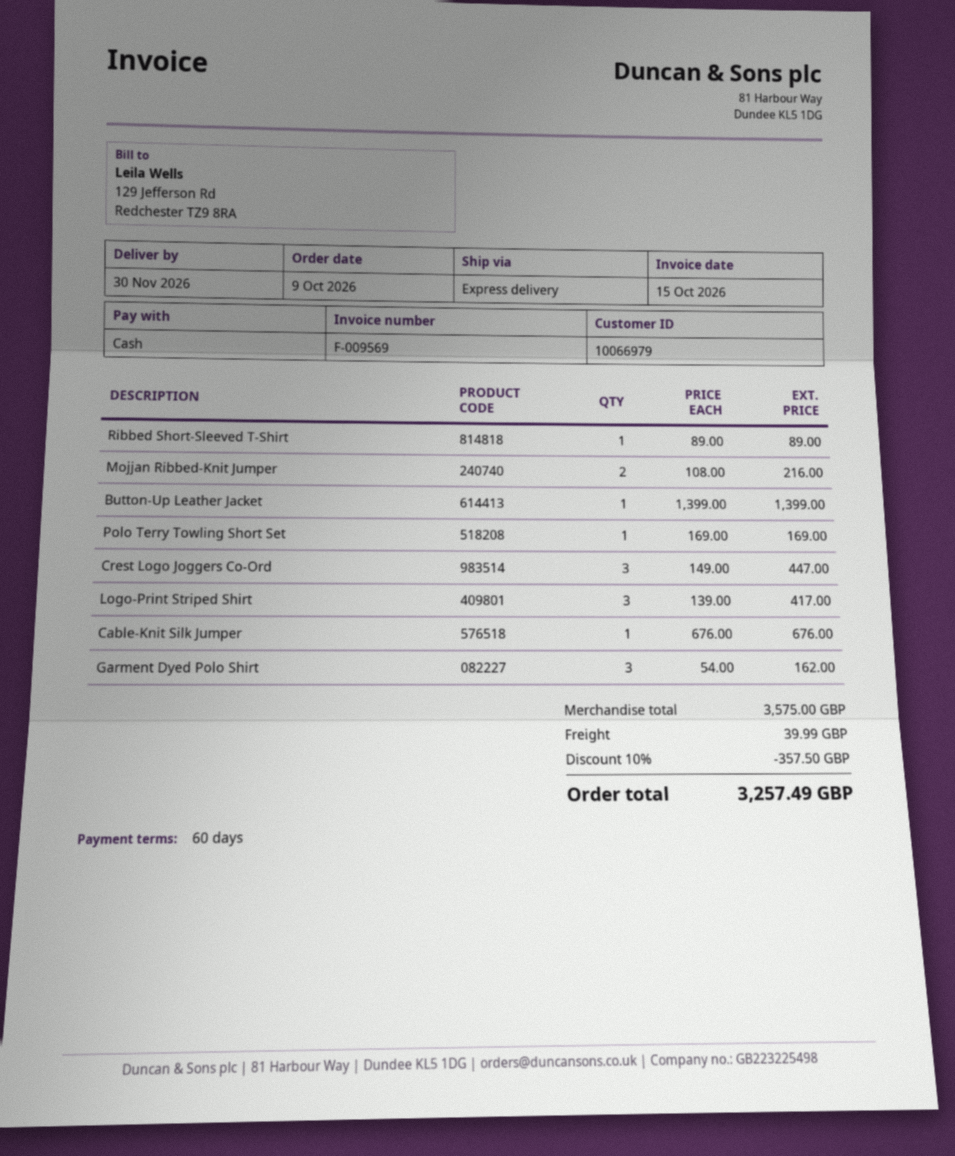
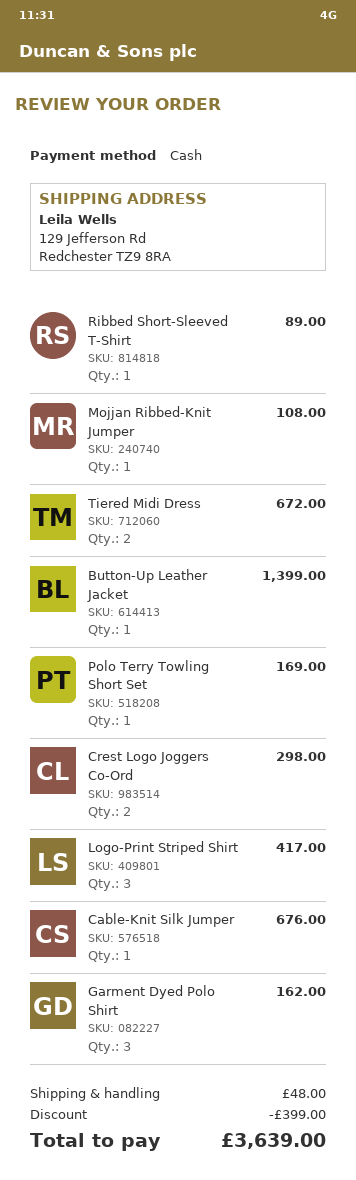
Mojjan Ribbed-Knit Jumper: 2 for 216.00 -> 1 for 108.00
Crest Logo Joggers Co-Ord: 3 for 447.00 -> 2 for 298.00
Tiered Midi Dress: none -> 2 for 672.00
discount: 357.50 -> 399.00
shipping: 39.99 -> 48.00
total: 3257.49 -> 3639.00

